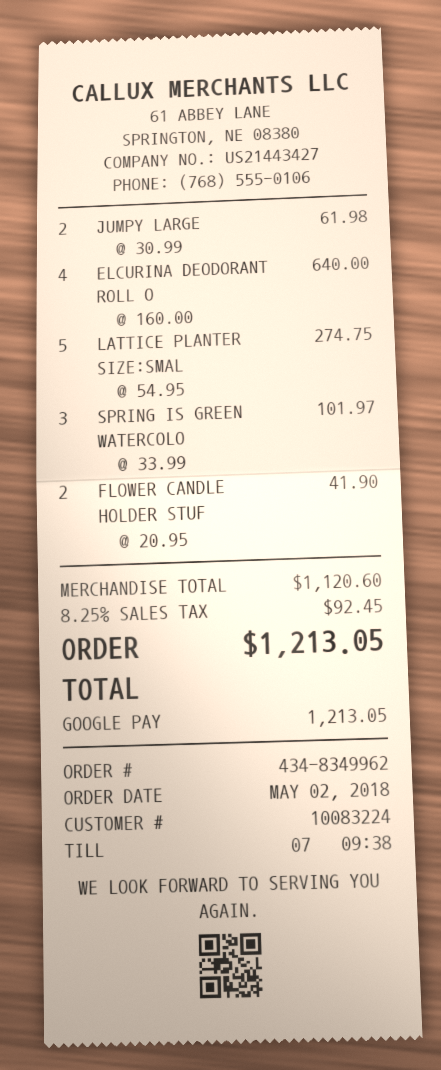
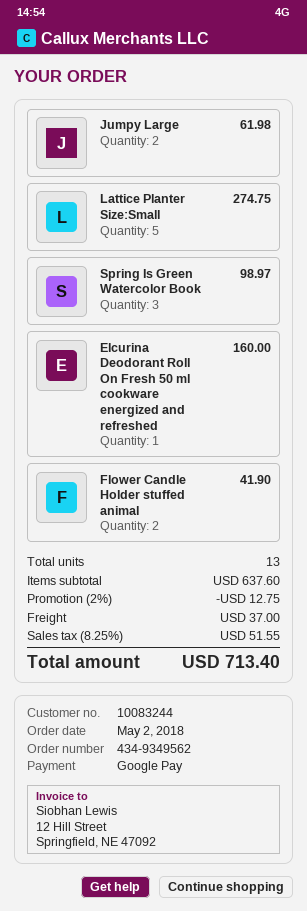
order number: 434-8349962 -> 434-9349562
customer number: 10083224 -> 10083244
ELCURINA DEODORANT ROLL O: 4 for 640.00 -> 1 for 160.00
SPRING IS GREEN WATERCOLO: 3 for 101.97 -> 3 for 98.97
subtotal: 1120.60 -> 637.60
discount: none -> 2% = 12.75
shipping: none -> 37.00
tax: 8.25% = 92.45 -> 8.25% = 51.55
total: 1213.05 -> 713.40

